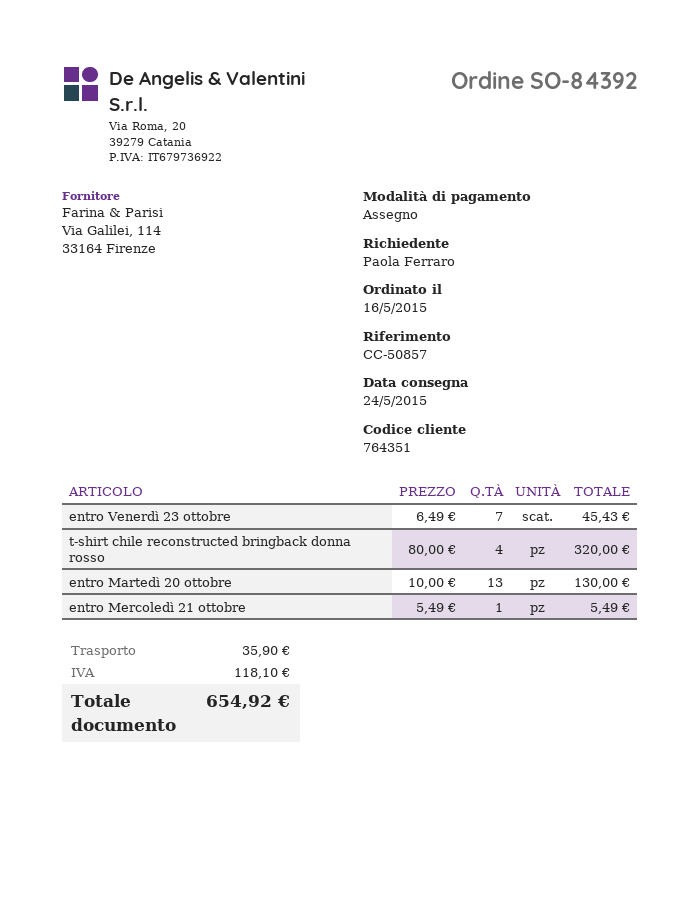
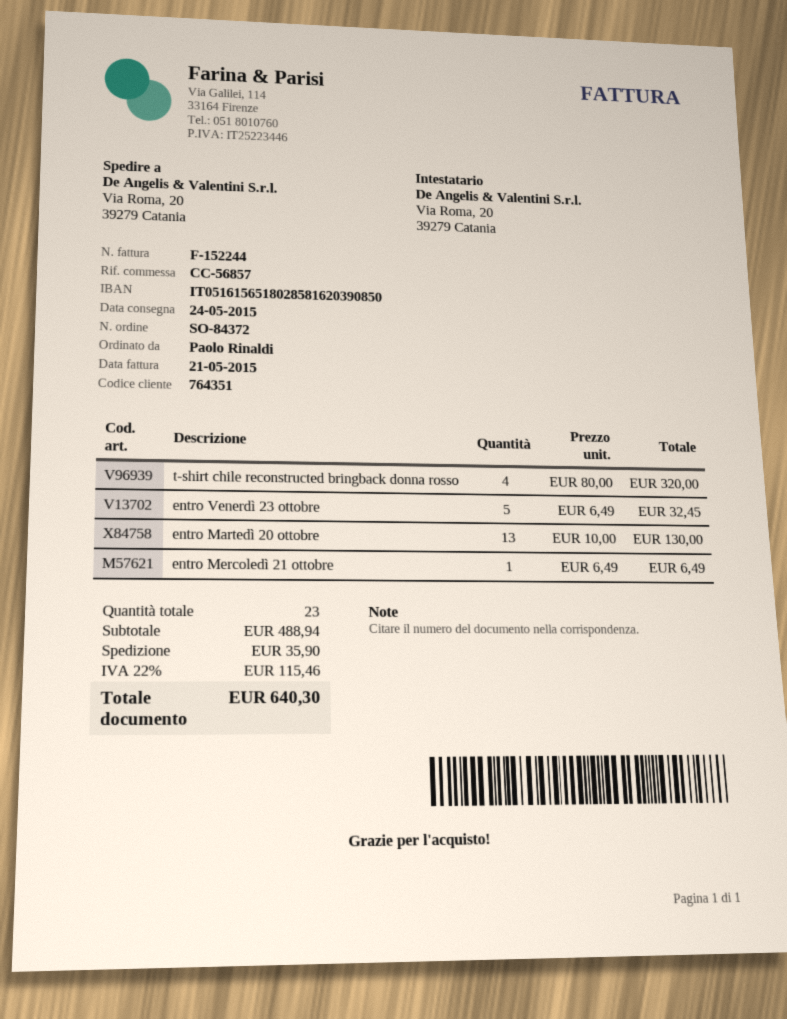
order number: SO-84392 -> SO-84372
reference: CC-50857 -> CC-56857
ordered by: Paola Ferraro -> Paolo Rinaldi
entro Venerdì 23 ottobre: 7 x 6.49 = 45.43 -> 5 x 6.49 = 32.45
entro Mercoledì 21 ottobre: 1 x 5.49 = 5.49 -> 1 x 6.49 = 6.49
tax: 118.10 -> 115.46
total: 654.92 -> 640.30

